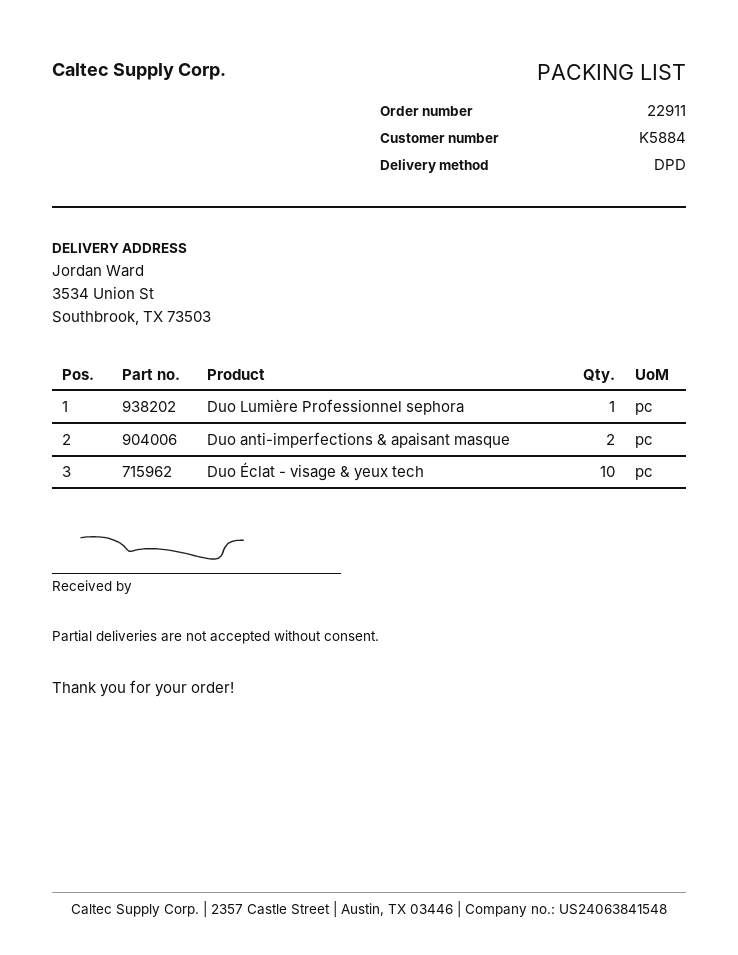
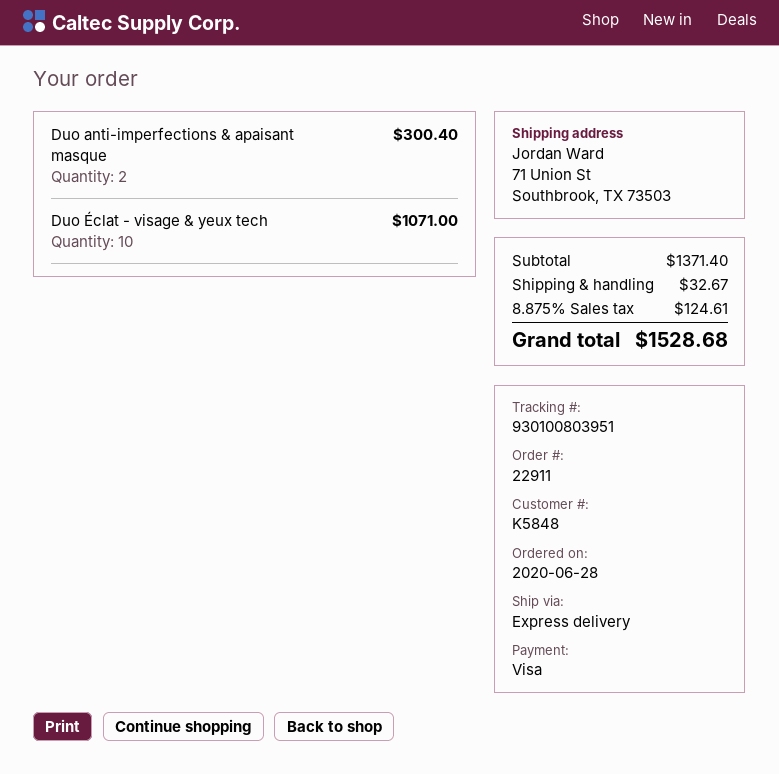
customer number: K5884 -> K5848
shipping method: DPD -> express
ship to: 3534 Union St, Southbrook, TX 73503 -> 71 Union St, Southbrook, TX 73503
Duo Lumière Professionnel sephora: 1 -> none

